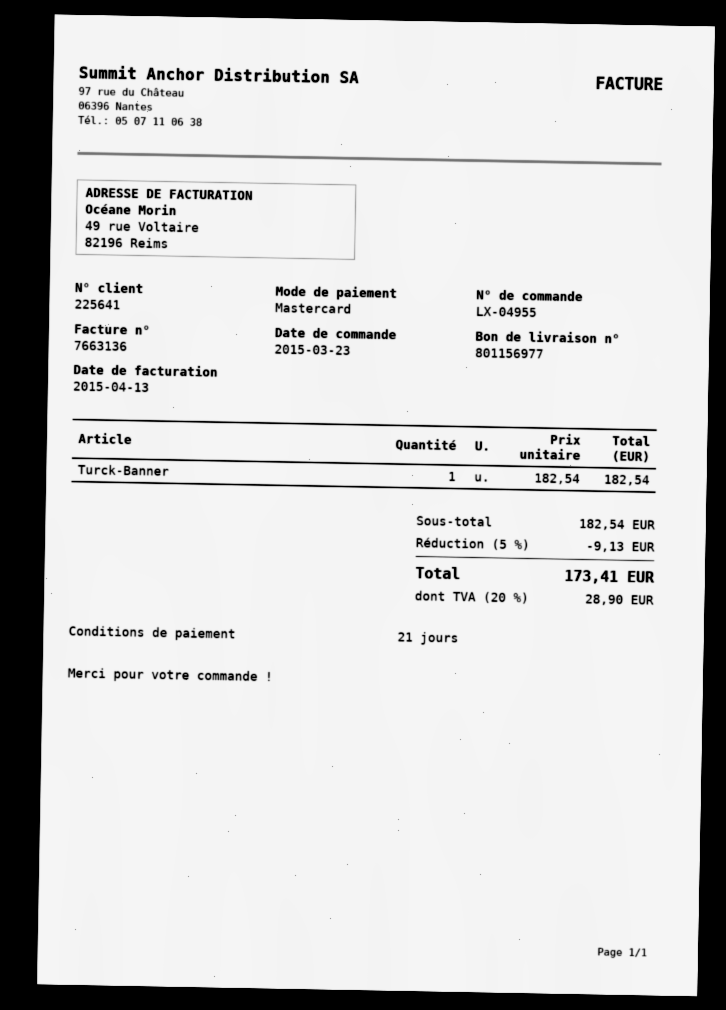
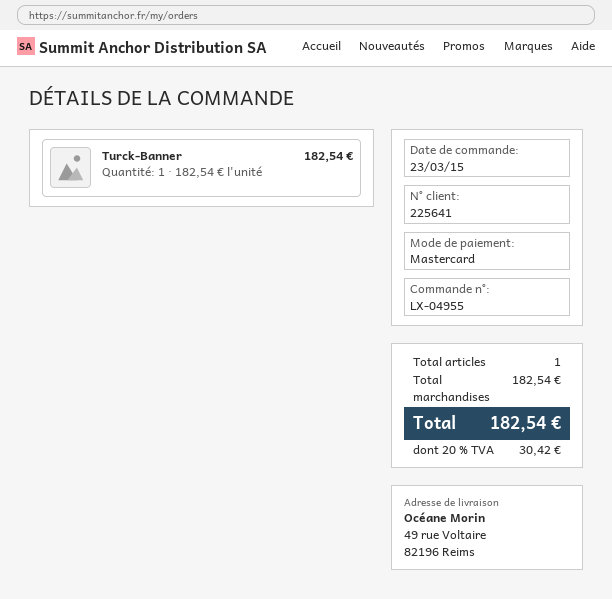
discount: 5% = 9.13 -> none
tax: 20% = 28.90 -> 20% = 30.42
total: 173.41 -> 182.54

